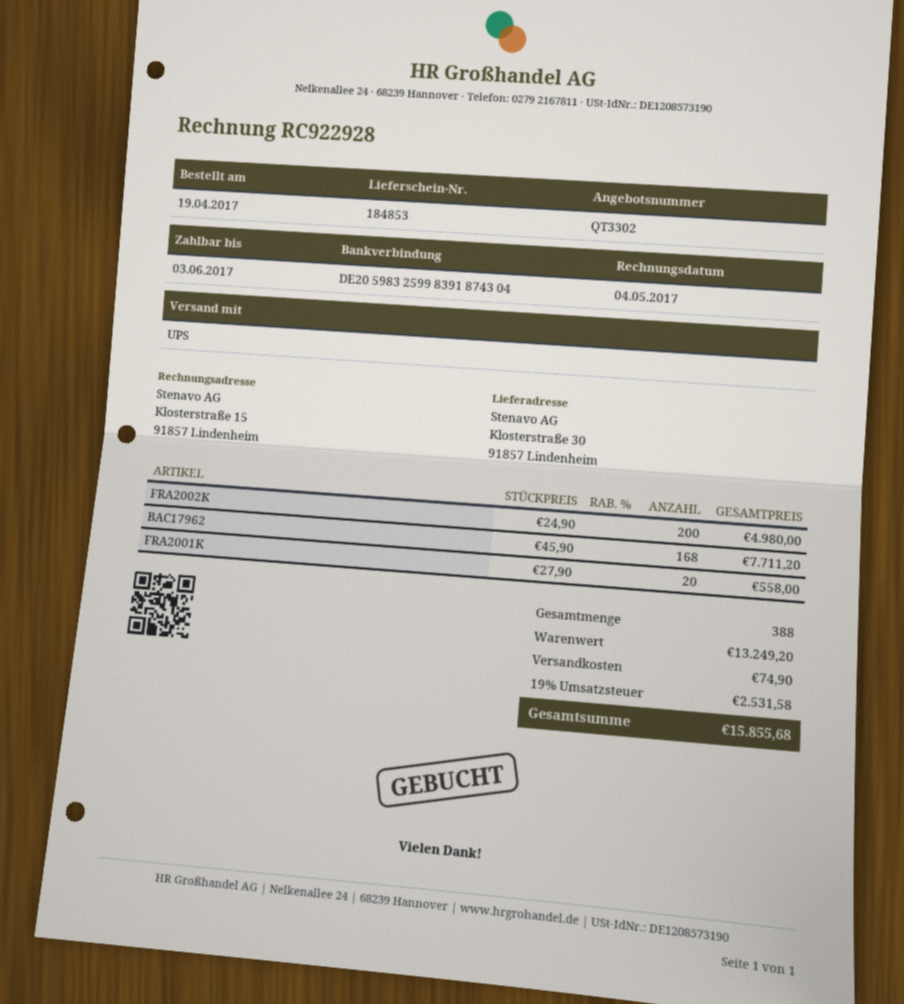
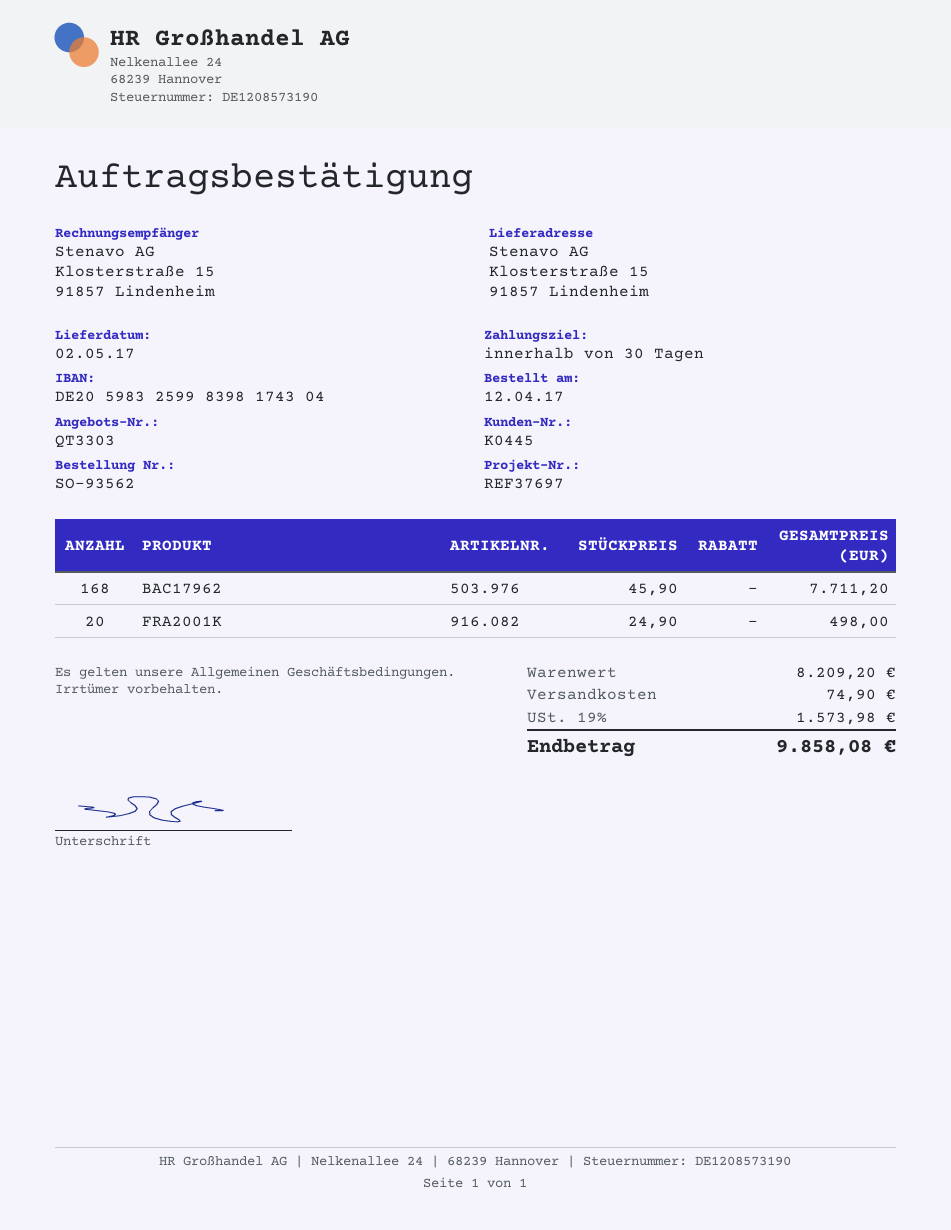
quote number: QT3302 -> QT3303
order date: 2017-04-19 -> 2017-04-12
bank account: DE20598325998391874304 -> DE20598325998398174304
ship to: Klosterstraße 30, 91857 Lindenheim -> Klosterstraße 15, 91857 Lindenheim
FRA2002K: 200 x 24.90 = 4980.00 -> none
FRA2001K: 20 x 27.90 = 558.00 -> 20 x 24.90 = 498.00
subtotal: 13249.20 -> 8209.20
tax: 19% = 2531.58 -> 19% = 1573.98
total: 15855.68 -> 9858.08

